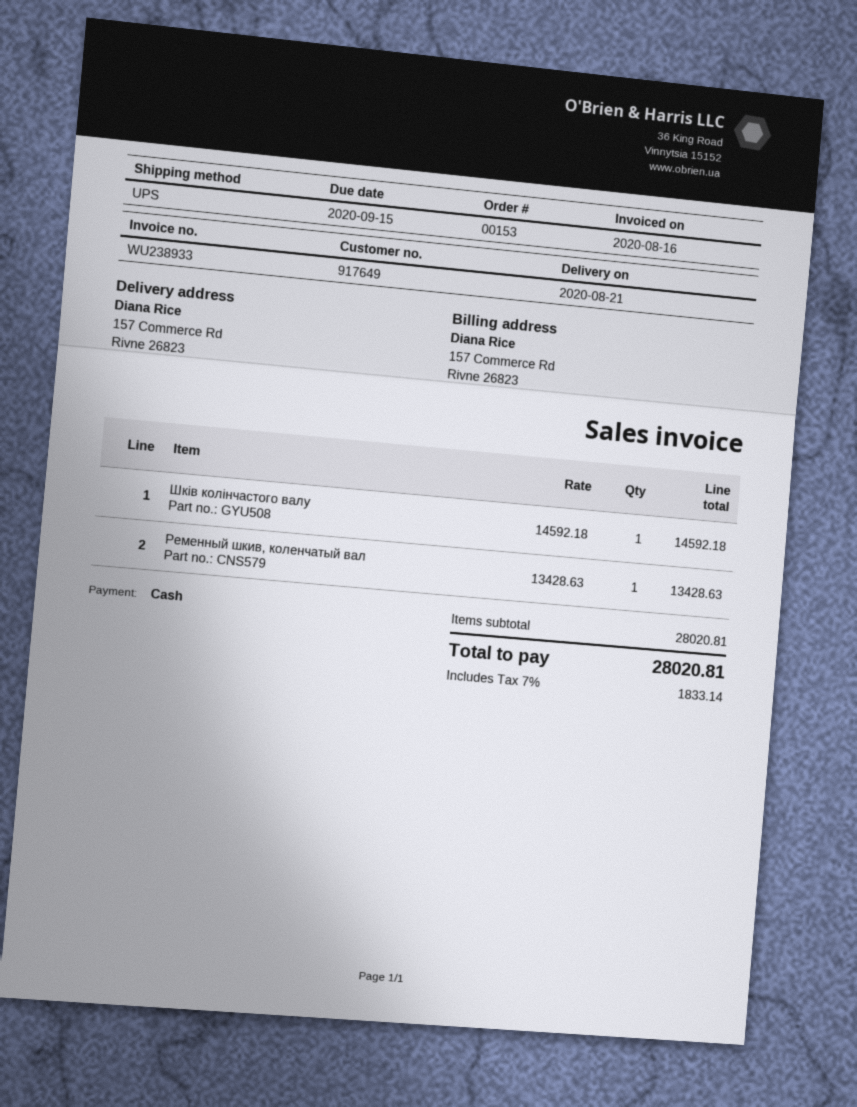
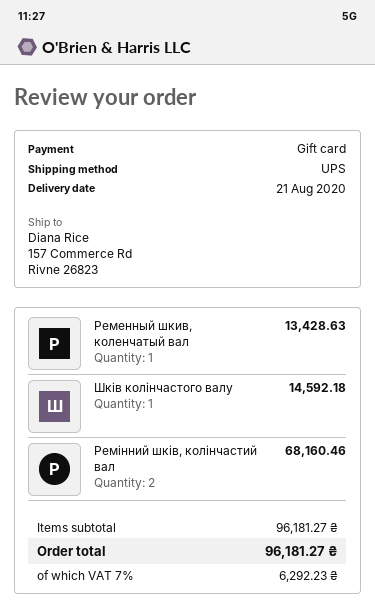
payment method: cash -> gift card
Ремінний шків, колінчастий вал: none -> 2 for 68160.46
subtotal: 28020.81 -> 96181.27
tax: 7% = 1833.14 -> 7% = 6292.23
total: 28020.81 -> 96181.27

